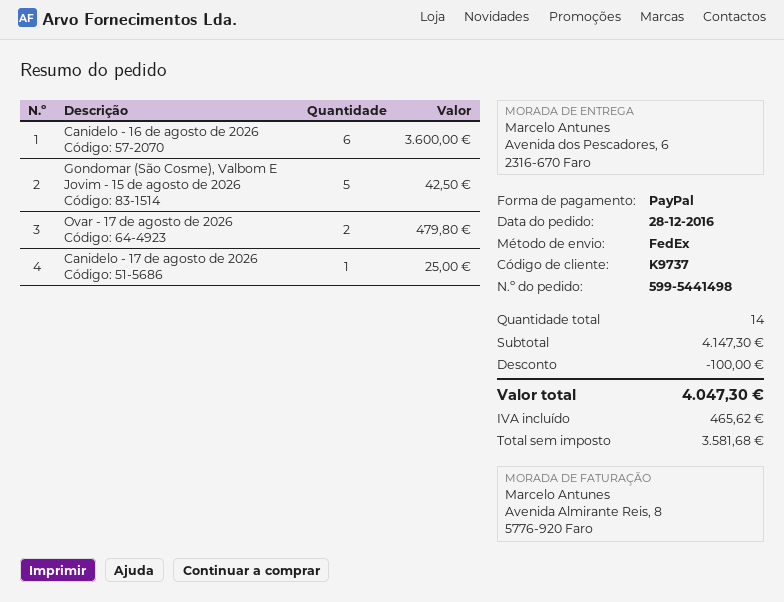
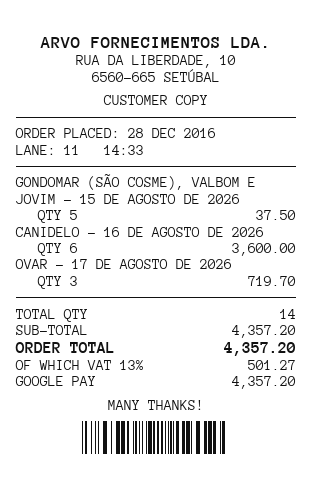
payment method: PayPal -> Google Pay
Gondomar (São Cosme), Valbom E Jovim - 15 de agosto de 2026: 5 for 42.50 -> 5 for 37.50
Ovar - 17 de agosto de 2026: 2 for 479.80 -> 3 for 719.70
Canidelo - 17 de agosto de 2026: 1 for 25.00 -> none
subtotal: 4147.30 -> 4357.20
discount: 100.00 -> none
tax: 465.62 -> 501.27
total: 4047.30 -> 4357.20

